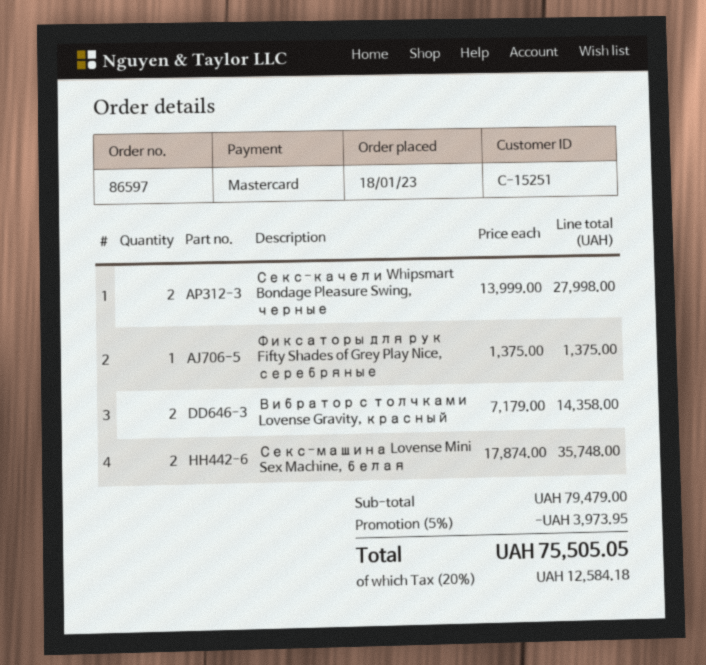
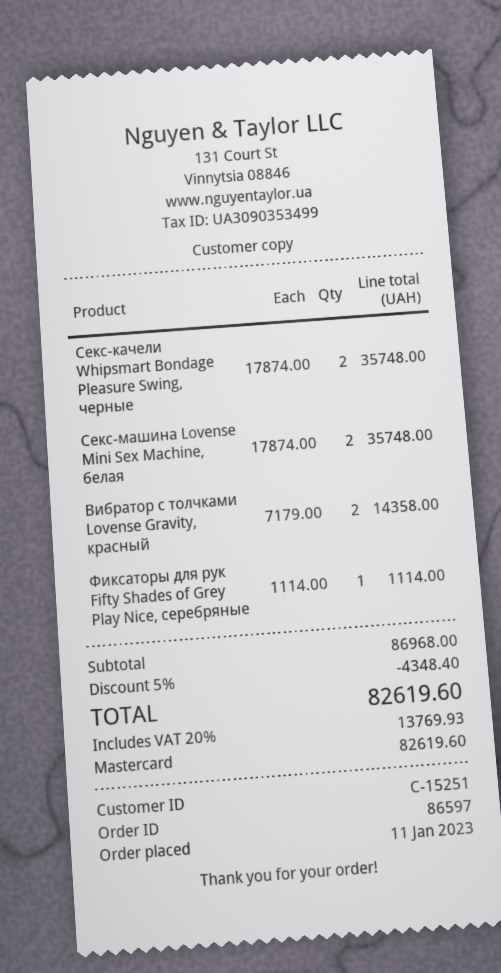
order date: 2023-01-18 -> 2023-01-11
Секс-качели Whipsmart Bondage Pleasure Swing, черные: 2 x 13999.00 = 27998.00 -> 2 x 17874.00 = 35748.00
Фиксаторы для рук Fifty Shades of Grey Play Nice, серебряные: 1 x 1375.00 = 1375.00 -> 1 x 1114.00 = 1114.00
subtotal: 79479.00 -> 86968.00
discount: 5% = 3973.95 -> 5% = 4348.40
tax: 20% = 12584.18 -> 20% = 13769.93
total: 75505.05 -> 82619.60

